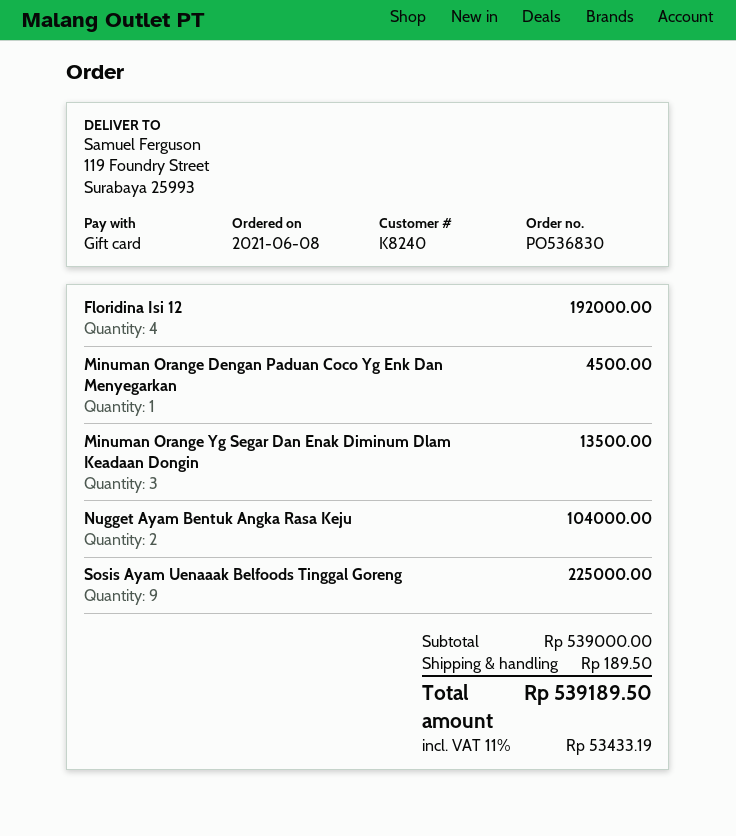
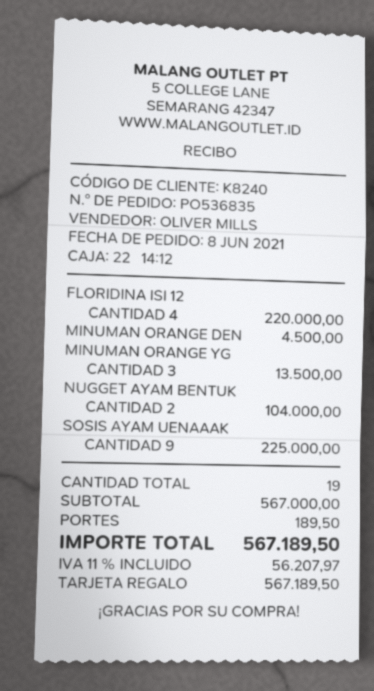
order number: PO536830 -> PO536835
Floridina Isi 12: 4 for 192000.00 -> 4 for 220000.00
subtotal: 539000.00 -> 567000.00
tax: 11% = 53433.19 -> 11% = 56207.97
total: 539189.50 -> 567189.50

